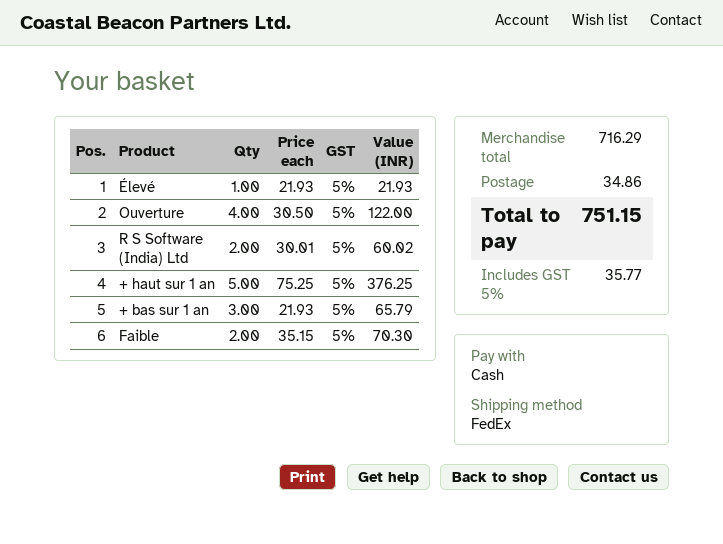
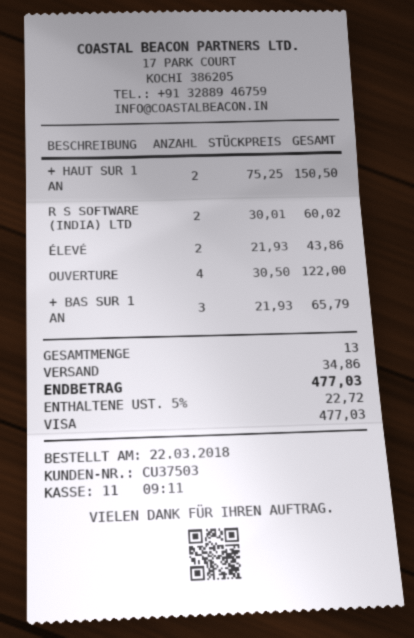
payment method: cash -> Visa
Élevé: 1 x 21.93 = 21.93 -> 2 x 21.93 = 43.86
+ haut sur 1 an: 5 x 75.25 = 376.25 -> 2 x 75.25 = 150.50
Faible: 2 x 35.15 = 70.30 -> none
tax: 5% = 35.77 -> 5% = 22.72
total: 751.15 -> 477.03

